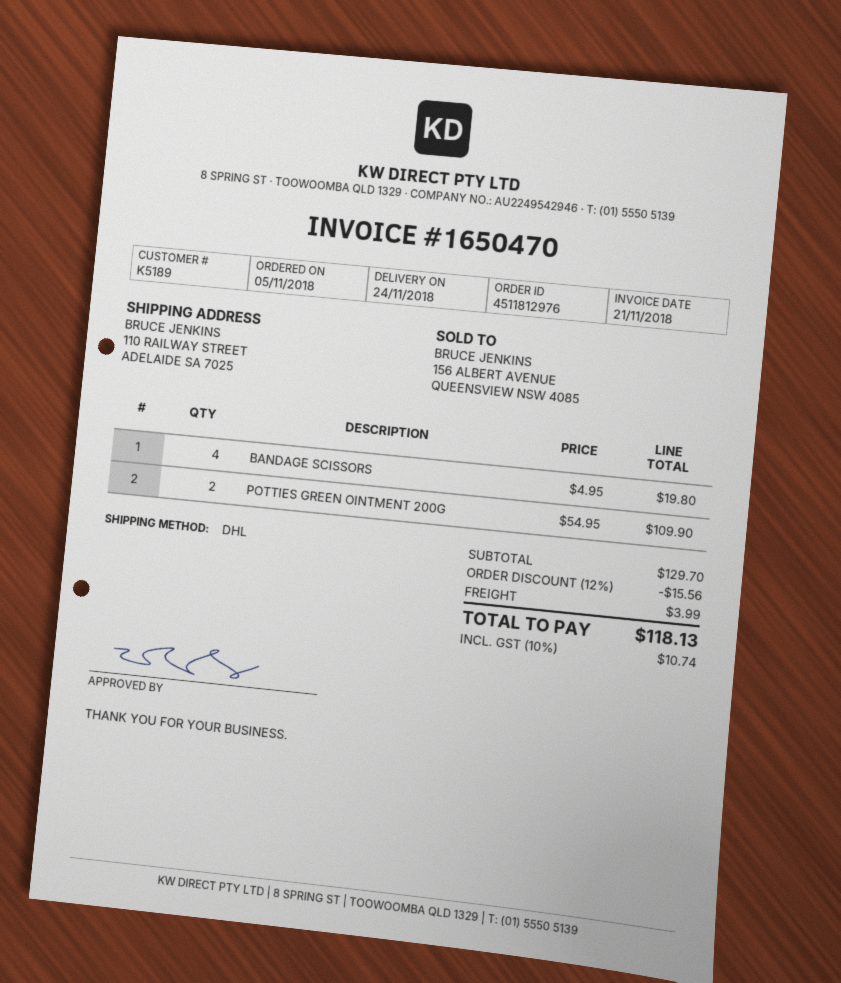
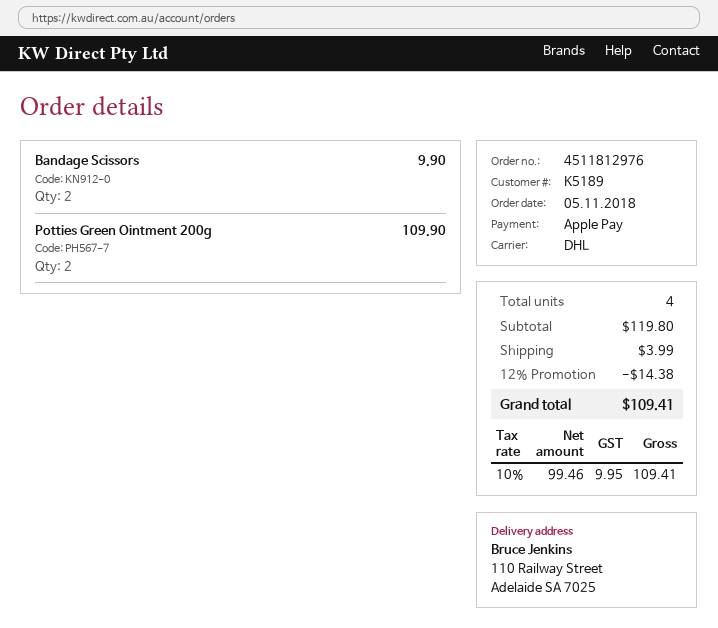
BANDAGE SCISSORS: 4 for 19.80 -> 2 for 9.90
subtotal: 129.70 -> 119.80
discount: 12% = 15.56 -> 12% = 14.38
tax: 10% = 10.74 -> 10% = 9.95
total: 118.13 -> 109.41

